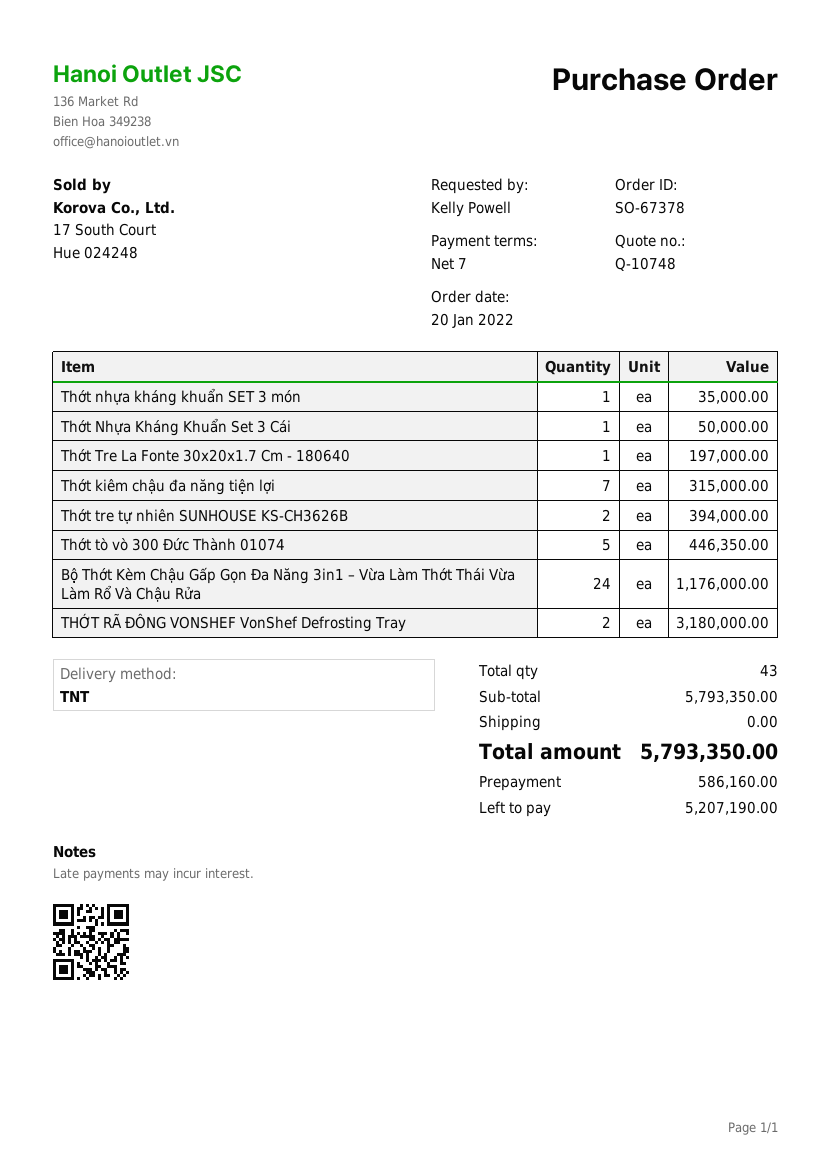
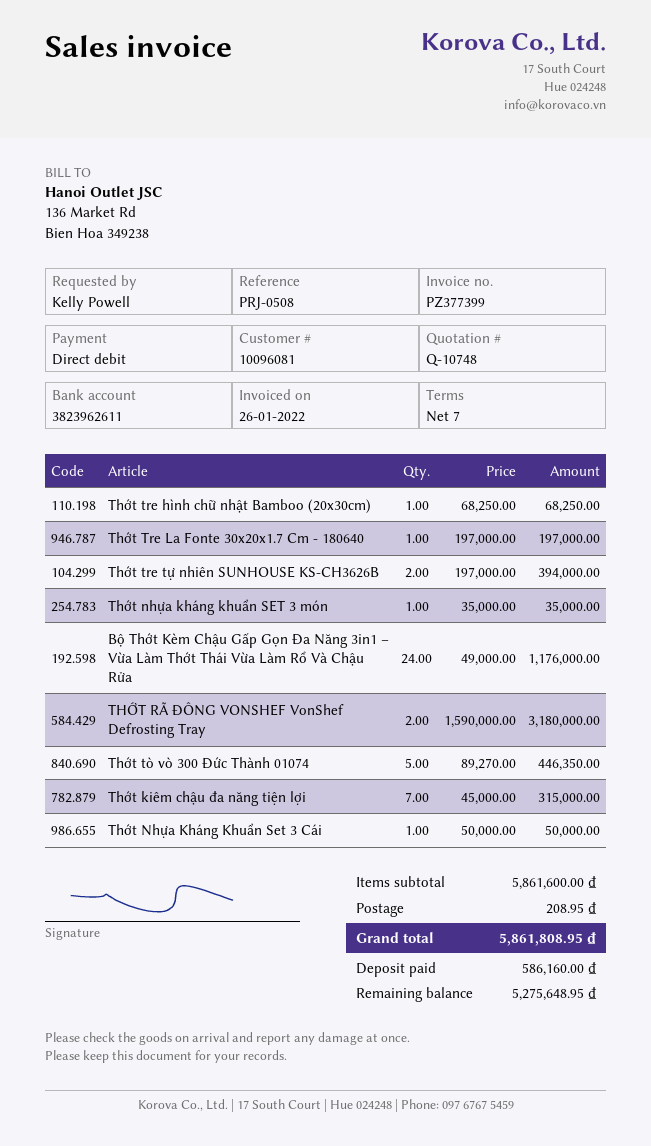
Thớt tre hình chữ nhật Bamboo (20x30cm): none -> 1 for 68250.00
subtotal: 5793350.00 -> 5861600.00
shipping: 0.00 -> 208.95
total: 5793350.00 -> 5861808.95
balance: 5207190.00 -> 5275648.95

